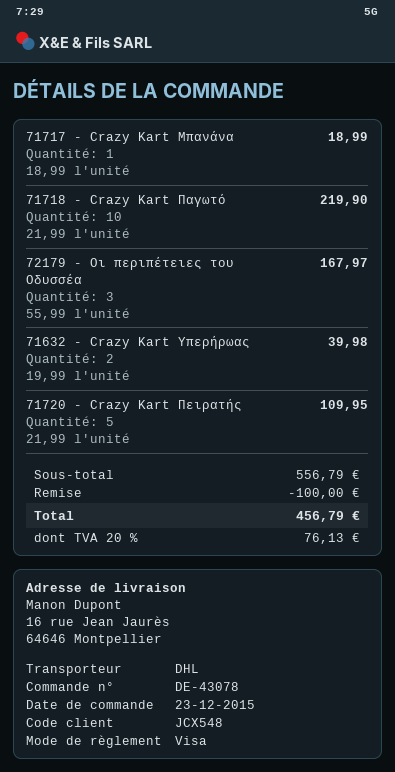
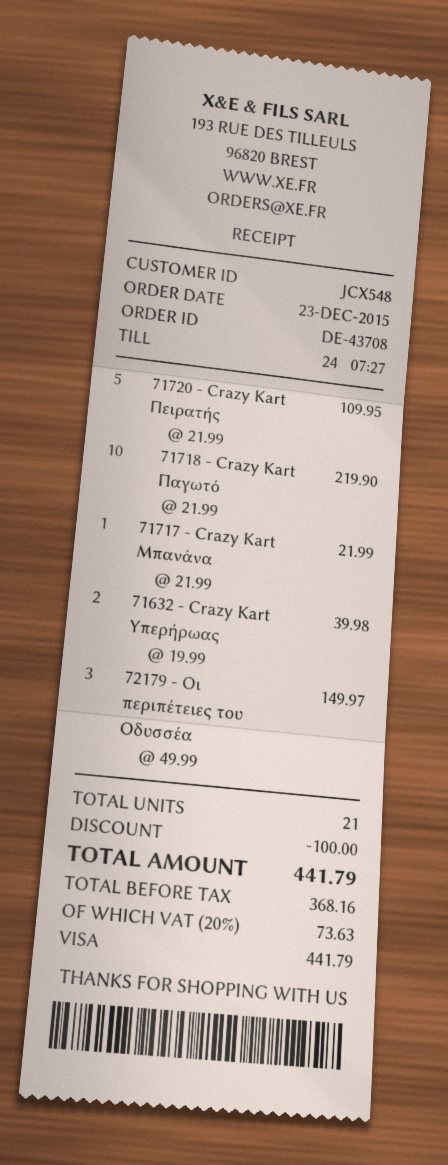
order number: DE-43078 -> DE-43708
71717 - Crazy Kart Μπανάνα: 1 x 18.99 = 18.99 -> 1 x 21.99 = 21.99
72179 - Οι περιπέτειες του Οδυσσέα: 3 x 55.99 = 167.97 -> 3 x 49.99 = 149.97
tax: 20% = 76.13 -> 20% = 73.63
total: 456.79 -> 441.79

